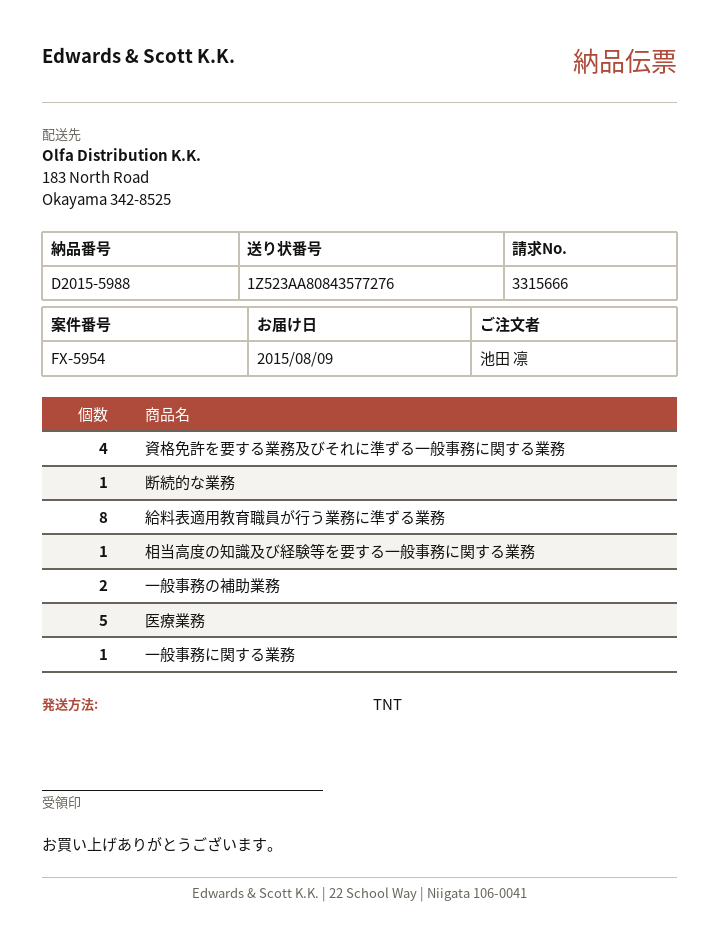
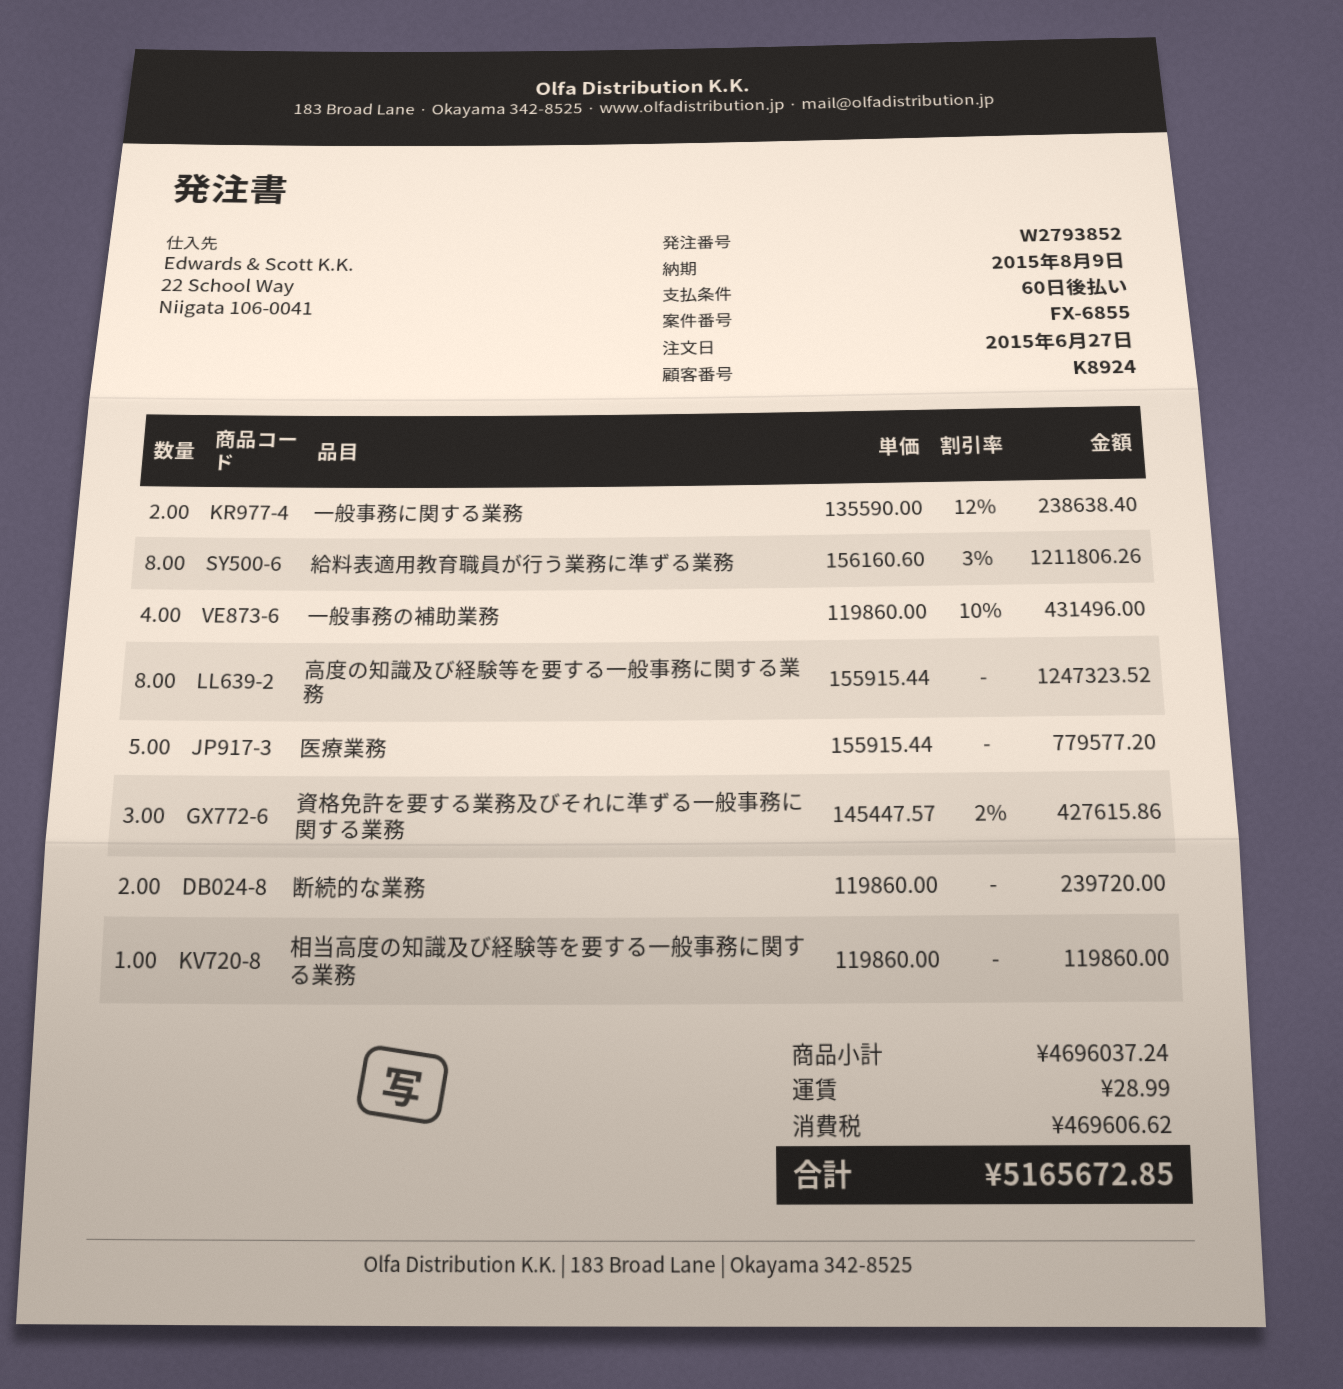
reference: FX-5954 -> FX-6855
資格免許を要する業務及びそれに準ずる一般事務に関する業務: 4 -> 3
断続的な業務: 1 -> 2
一般事務の補助業務: 2 -> 4
一般事務に関する業務: 1 -> 2
高度の知識及び経験等を要する一般事務に関する業務: none -> 8

